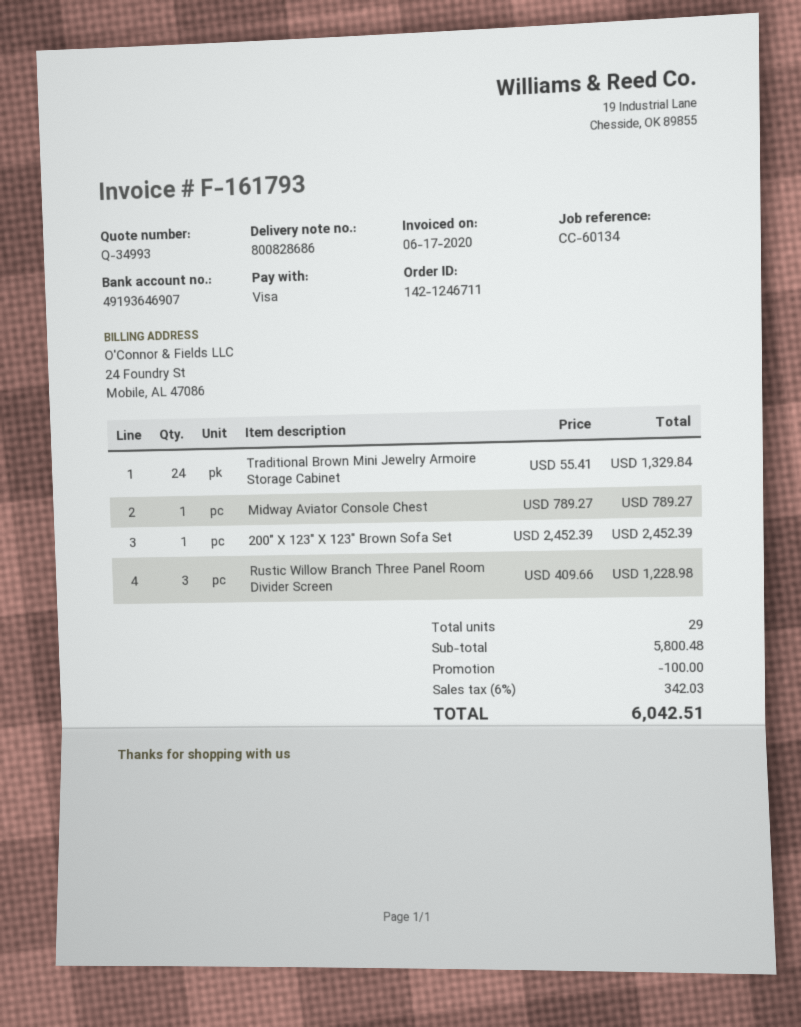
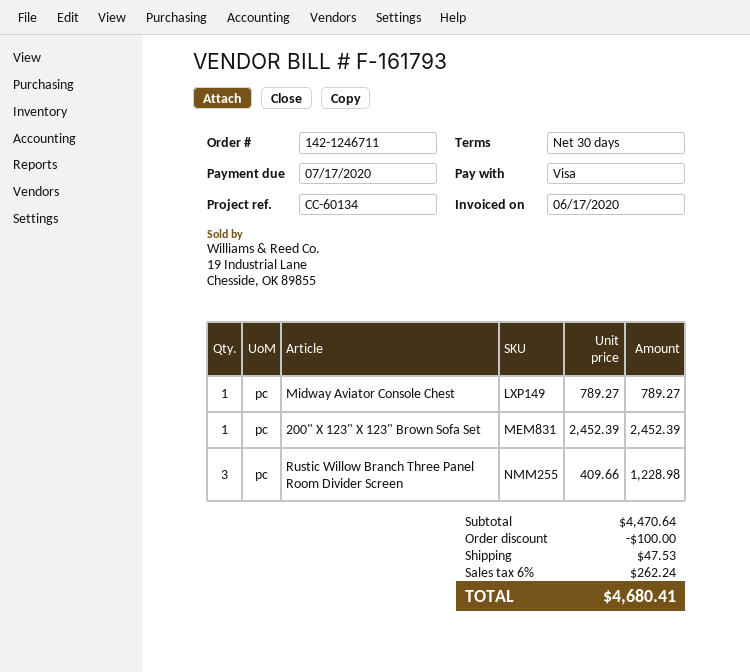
Traditional Brown Mini Jewelry Armoire Storage Cabinet: 24 x 55.41 = 1329.84 -> none
subtotal: 5800.48 -> 4470.64
shipping: none -> 47.53
tax: 6% = 342.03 -> 6% = 262.24
total: 6042.51 -> 4680.41

